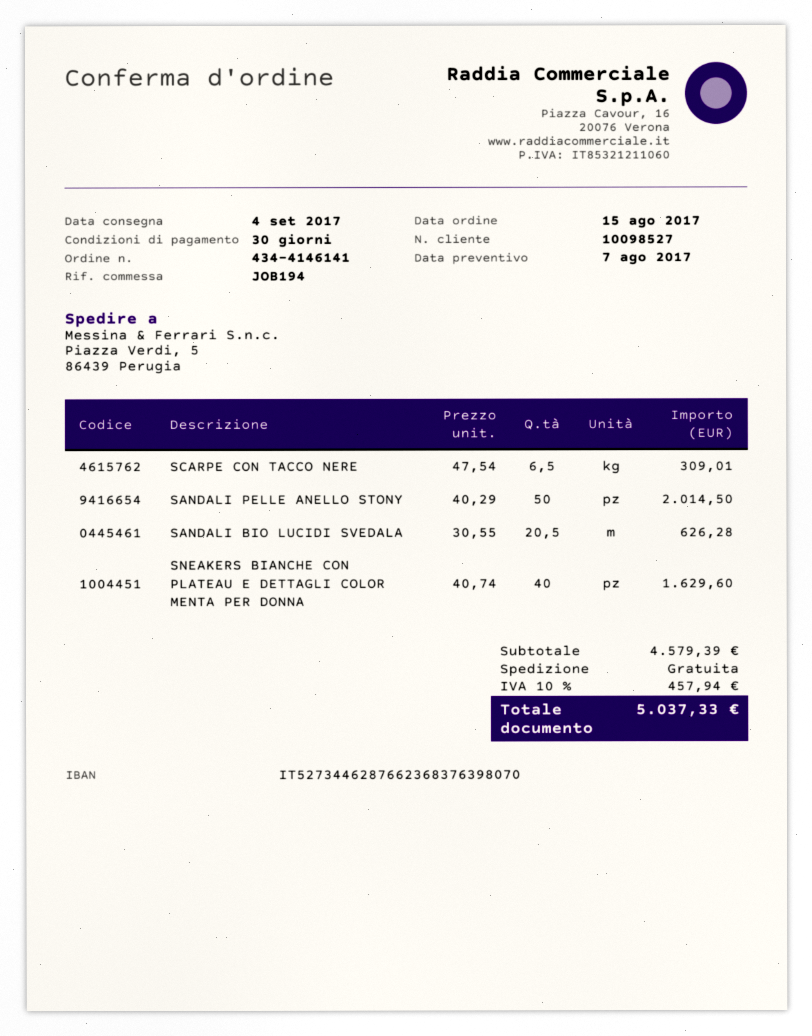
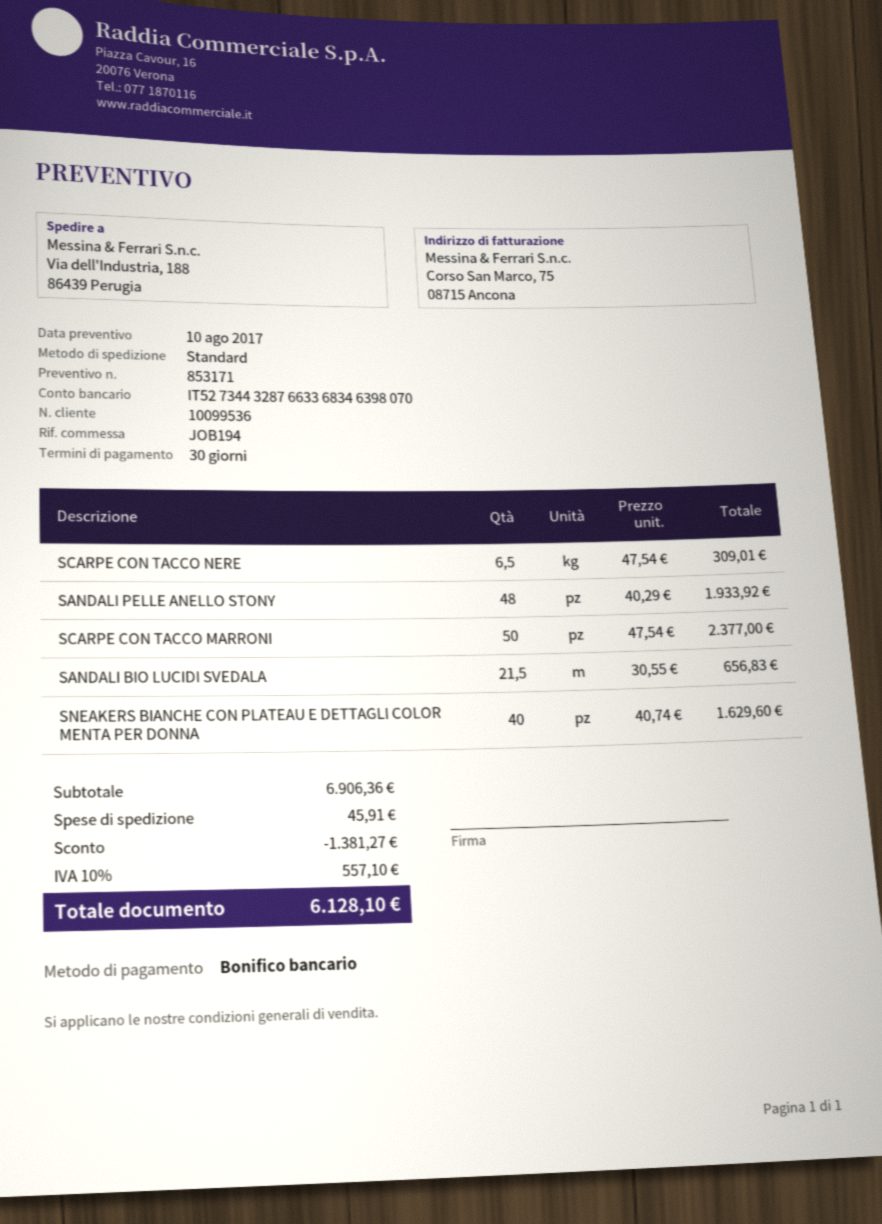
quote date: 2017-08-07 -> 2017-08-10
customer number: 10098527 -> 10099536
bank account: IT5273446287662368376398070 -> IT5273443287663368346398070
ship to: Piazza Verdi, 5, 86439 Perugia -> Via dell'Industria, 188, 86439 Perugia
SANDALI PELLE ANELLO STONY: 50 x 40.29 = 2014.50 -> 48 x 40.29 = 1933.92
SANDALI BIO LUCIDI SVEDALA: 20.5 x 30.55 = 626.28 -> 21.5 x 30.55 = 656.83
SCARPE CON TACCO MARRONI: none -> 50 x 47.54 = 2377.00
subtotal: 4579.39 -> 6906.36
discount: none -> 1381.27
shipping: 0.00 -> 45.91
tax: 10% = 457.94 -> 10% = 557.10
total: 5037.33 -> 6128.10

